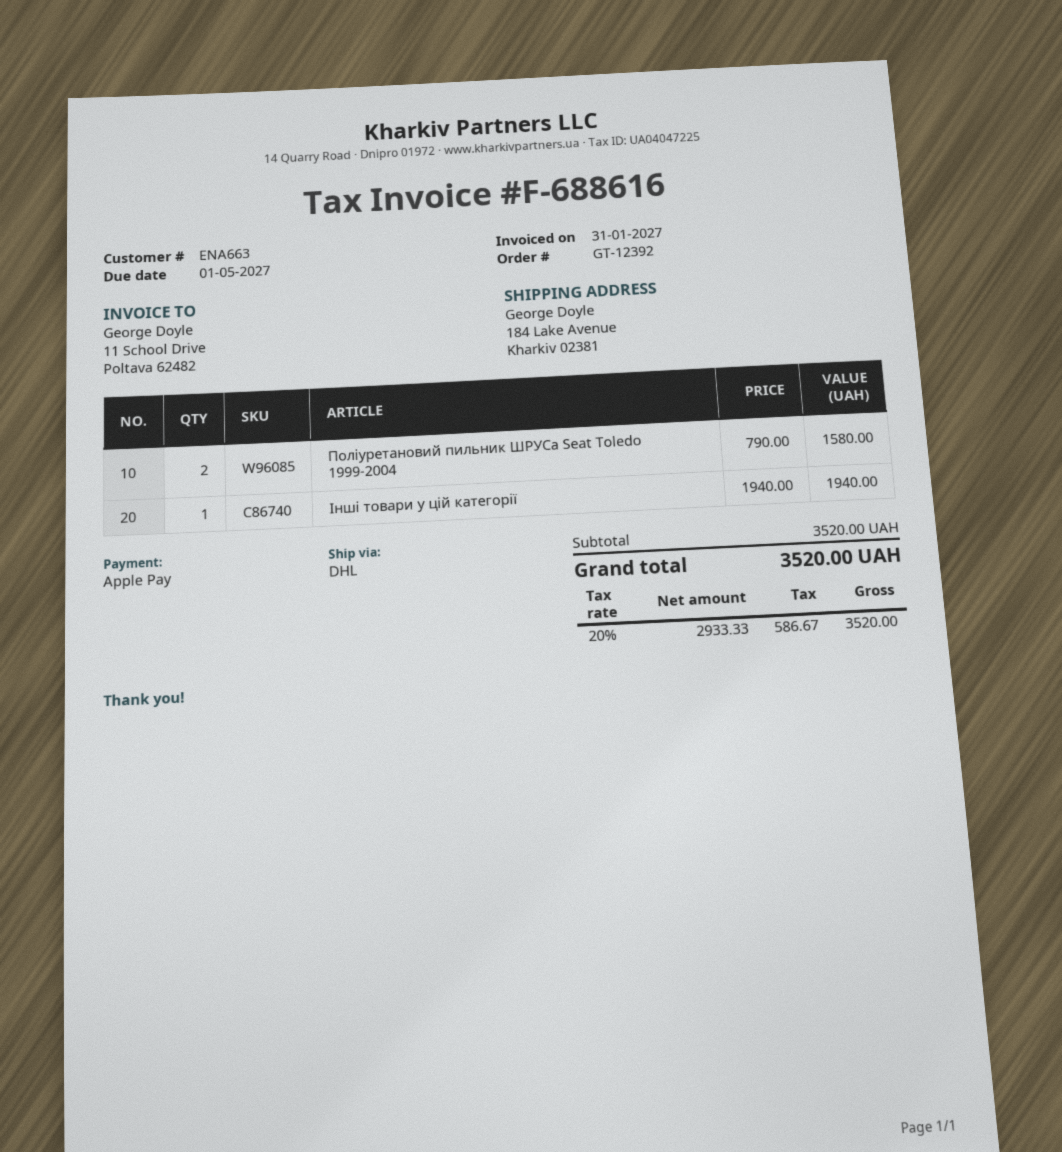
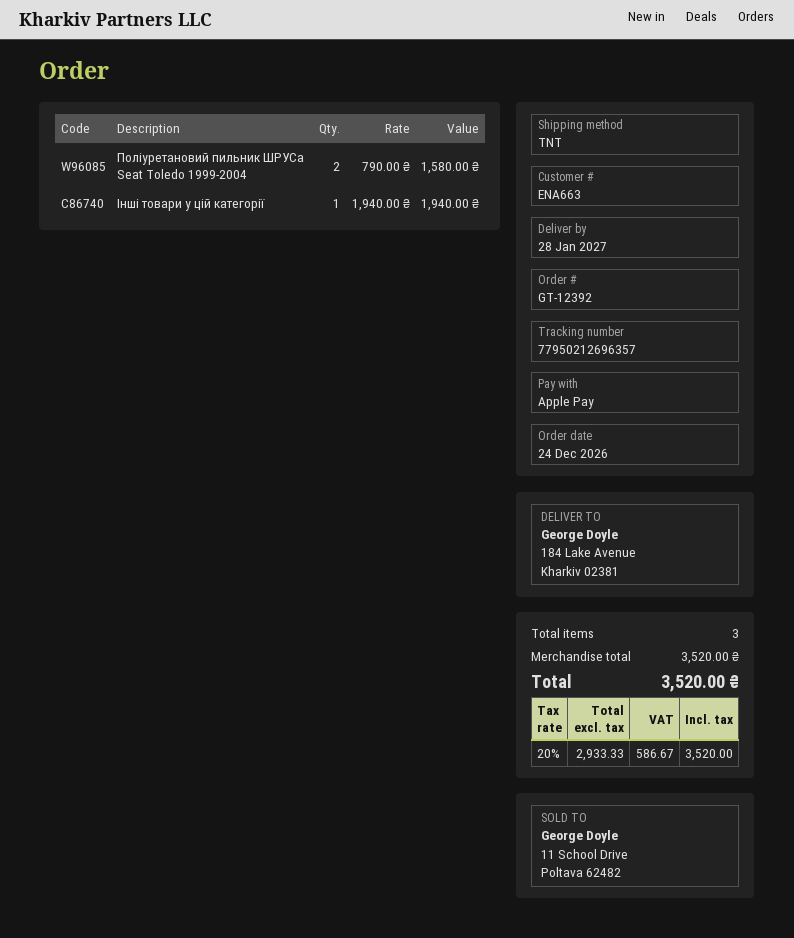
shipping method: DHL -> TNT

